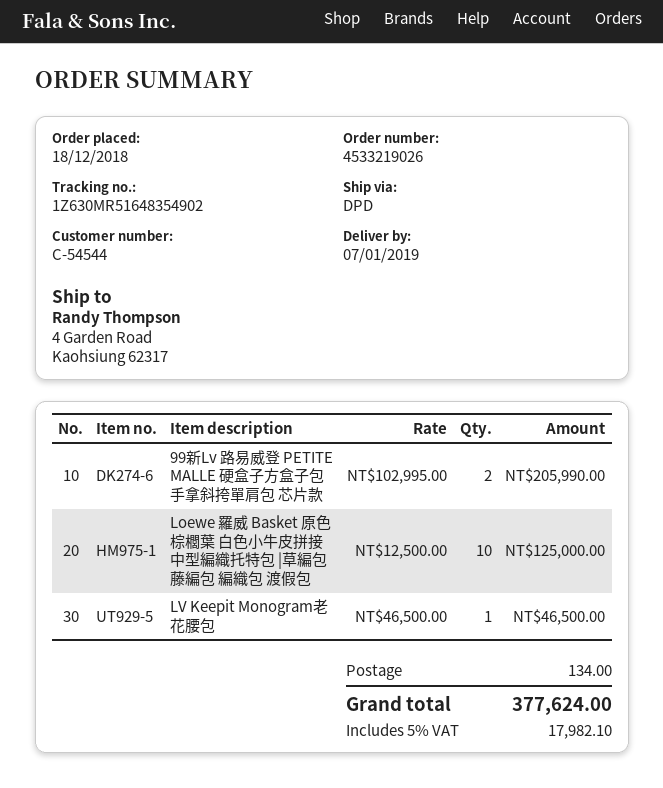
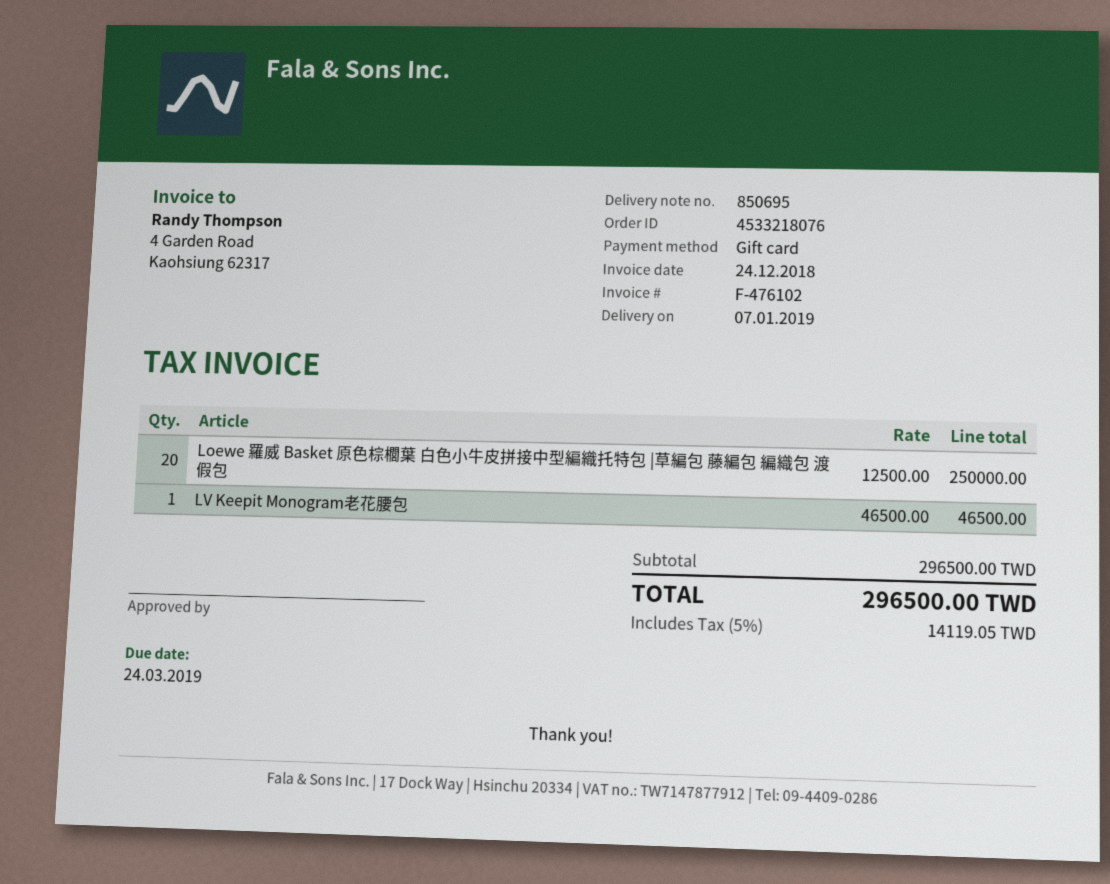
order number: 4533219026 -> 4533218076
99新Lv 路易威登 PETITE MALLE 硬盒子方盒子包手拿斜挎單肩包 芯片款: 2 x 102995.00 = 205990.00 -> none
Loewe 羅威 Basket 原色棕櫚葉 白色小牛皮拼接中型編織托特包 |草編包 藤編包 編織包 渡假包: 10 x 12500.00 = 125000.00 -> 20 x 12500.00 = 250000.00
shipping: 134.00 -> none
tax: 5% = 17982.10 -> 5% = 14119.05
total: 377624.00 -> 296500.00

